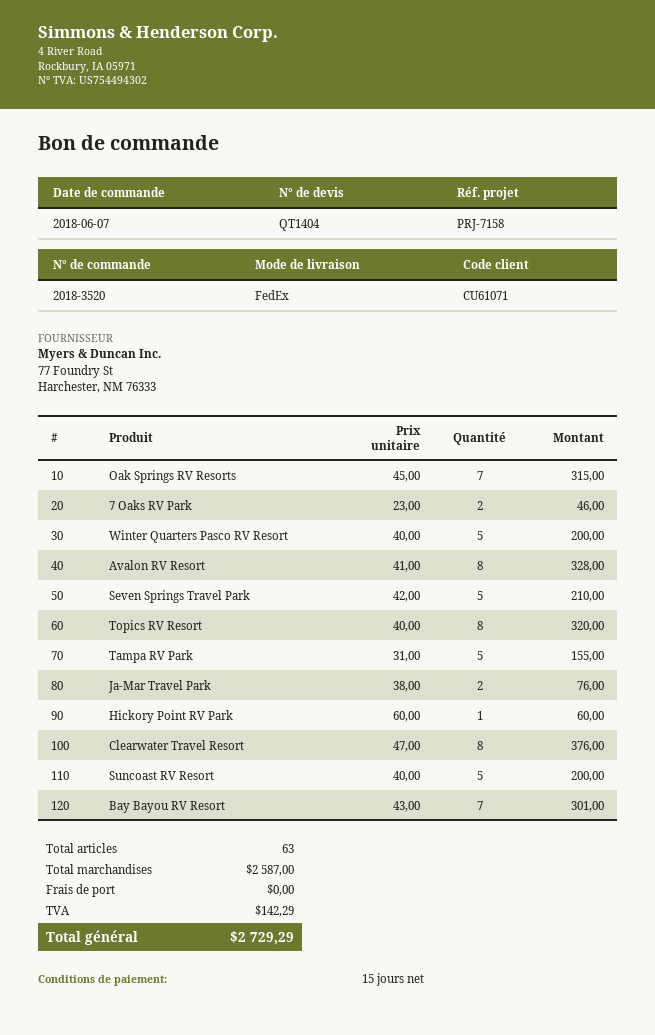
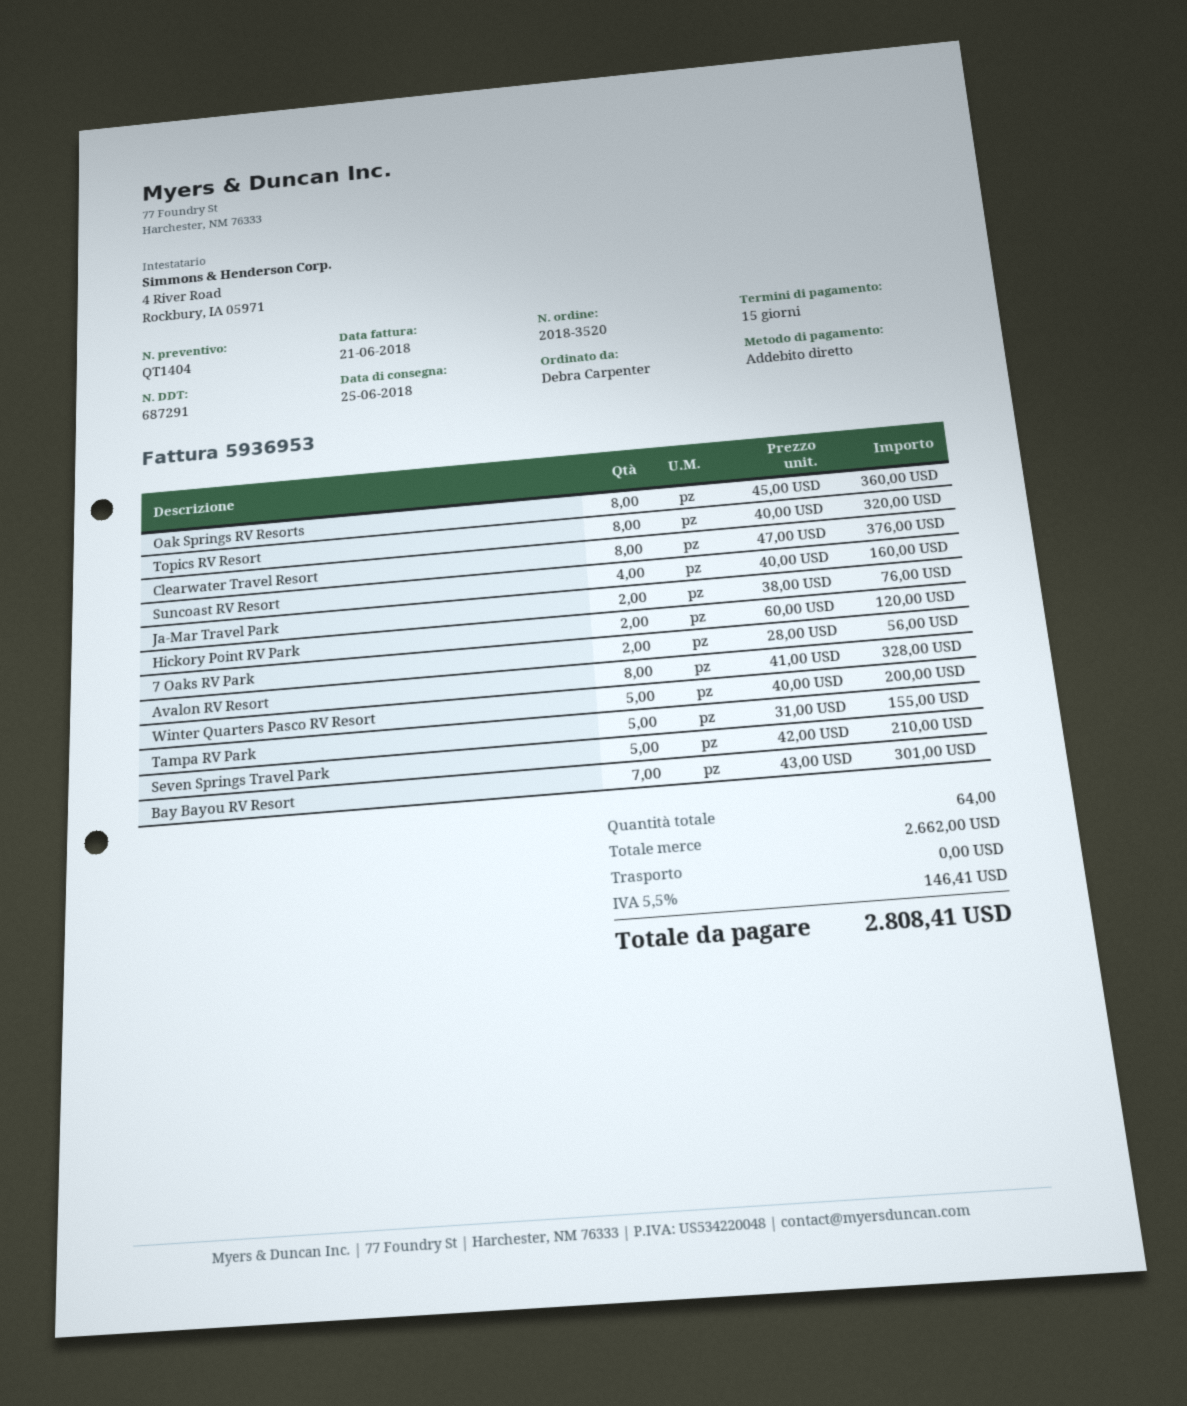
Oak Springs RV Resorts: 7 x 45.00 = 315.00 -> 8 x 45.00 = 360.00
7 Oaks RV Park: 2 x 23.00 = 46.00 -> 2 x 28.00 = 56.00
Hickory Point RV Park: 1 x 60.00 = 60.00 -> 2 x 60.00 = 120.00
Suncoast RV Resort: 5 x 40.00 = 200.00 -> 4 x 40.00 = 160.00
total quantity: 63 -> 64
subtotal: 2587.00 -> 2662.00
tax: 142.29 -> 146.41
total: 2729.29 -> 2808.41

